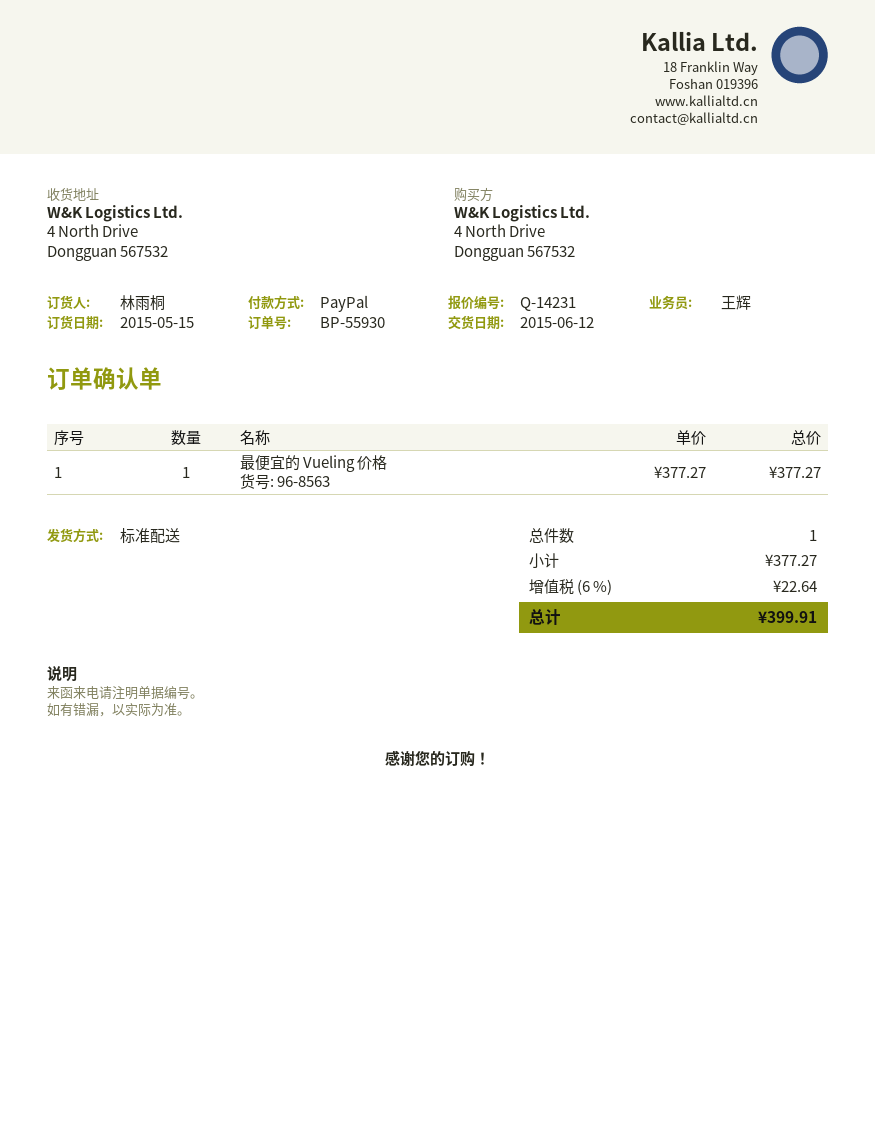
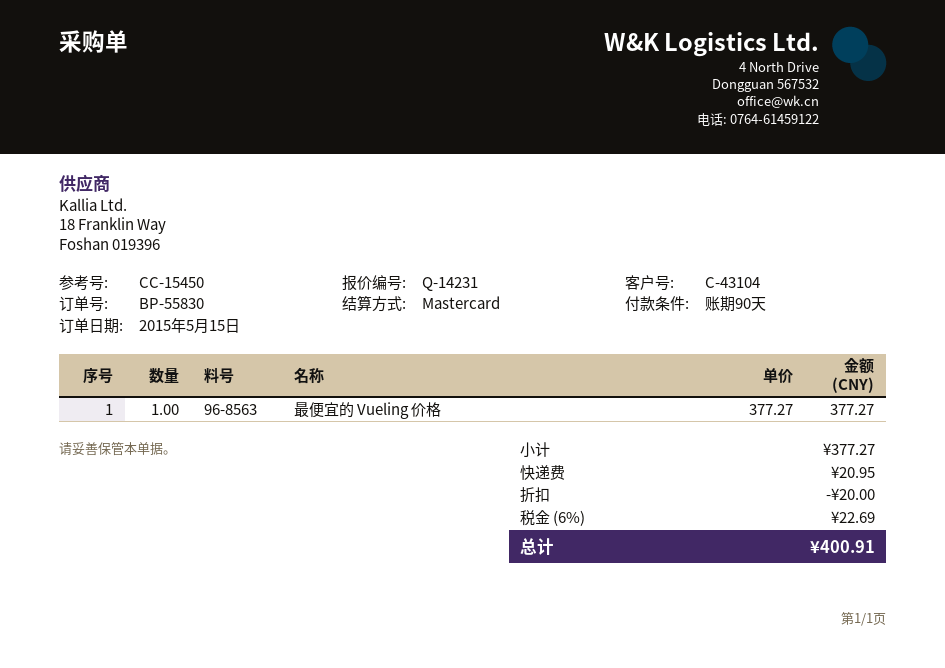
order number: BP-55930 -> BP-55830
payment method: PayPal -> Mastercard
discount: none -> 20.00
shipping: none -> 20.95
tax: 6% = 22.64 -> 6% = 22.69
total: 399.91 -> 400.91

